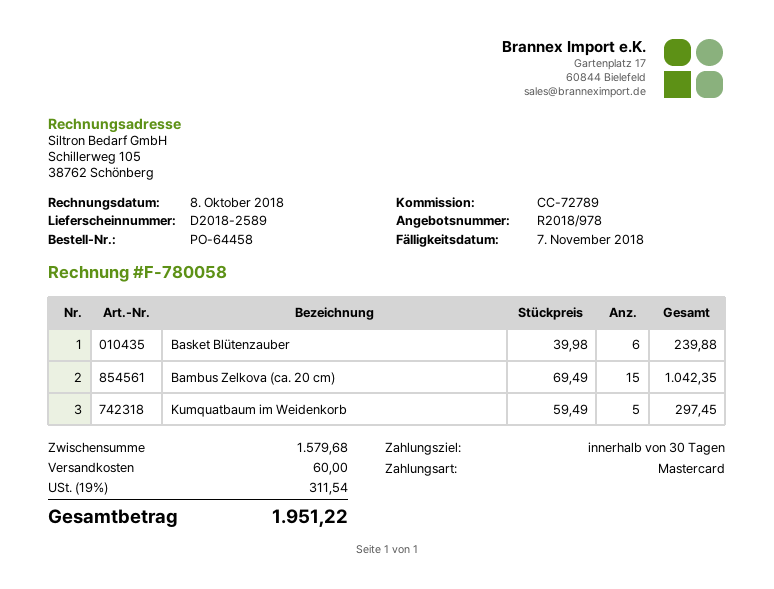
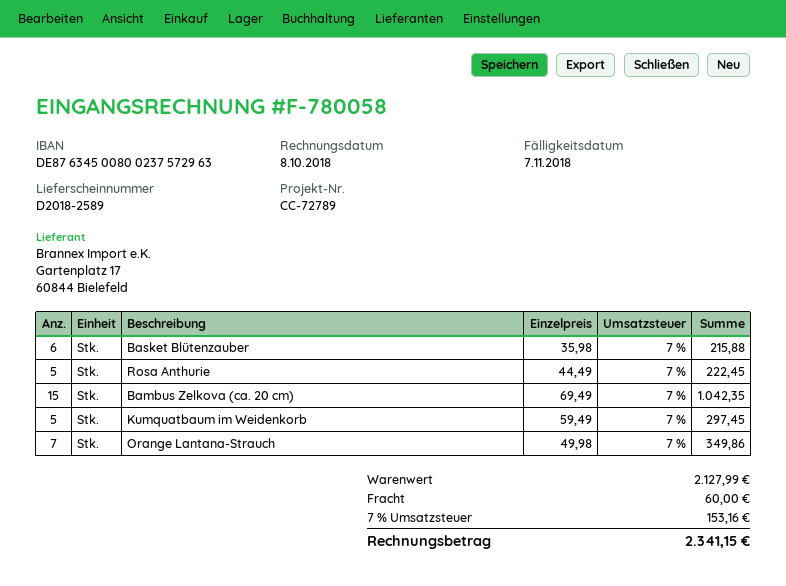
Basket Blütenzauber: 6 x 39.98 = 239.88 -> 6 x 35.98 = 215.88
Rosa Anthurie: none -> 5 x 44.49 = 222.45
Orange Lantana-Strauch: none -> 7 x 49.98 = 349.86
subtotal: 1579.68 -> 2127.99
tax: 19% = 311.54 -> 7% = 153.16
total: 1951.22 -> 2341.15

